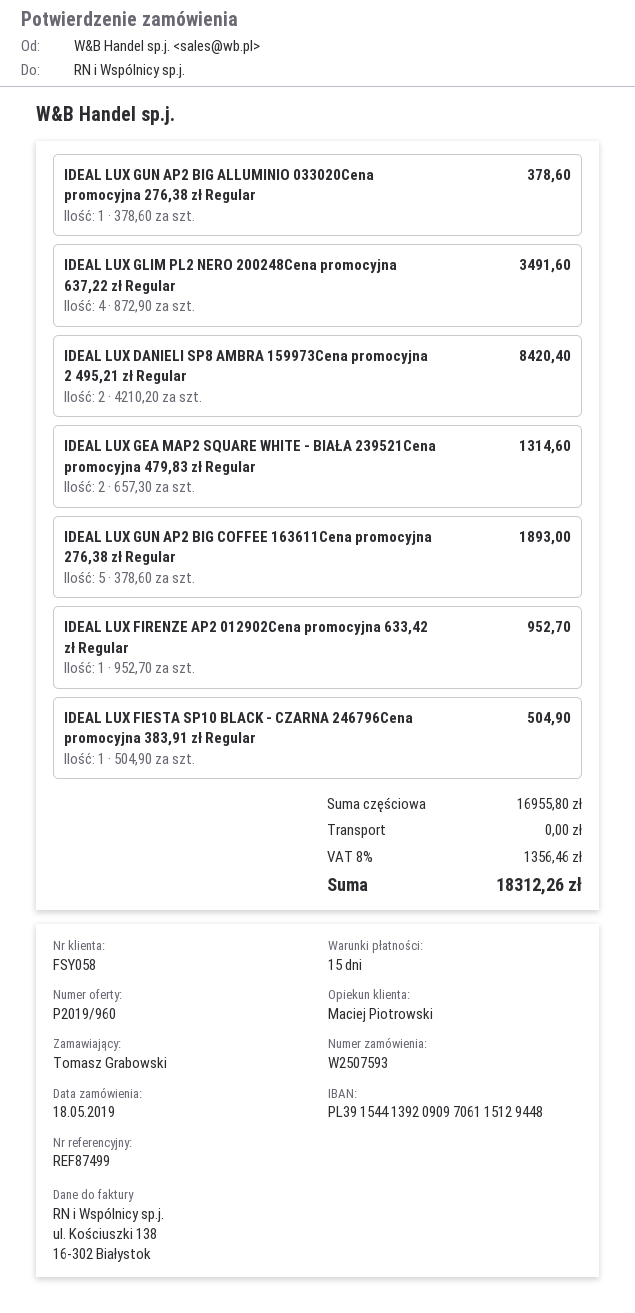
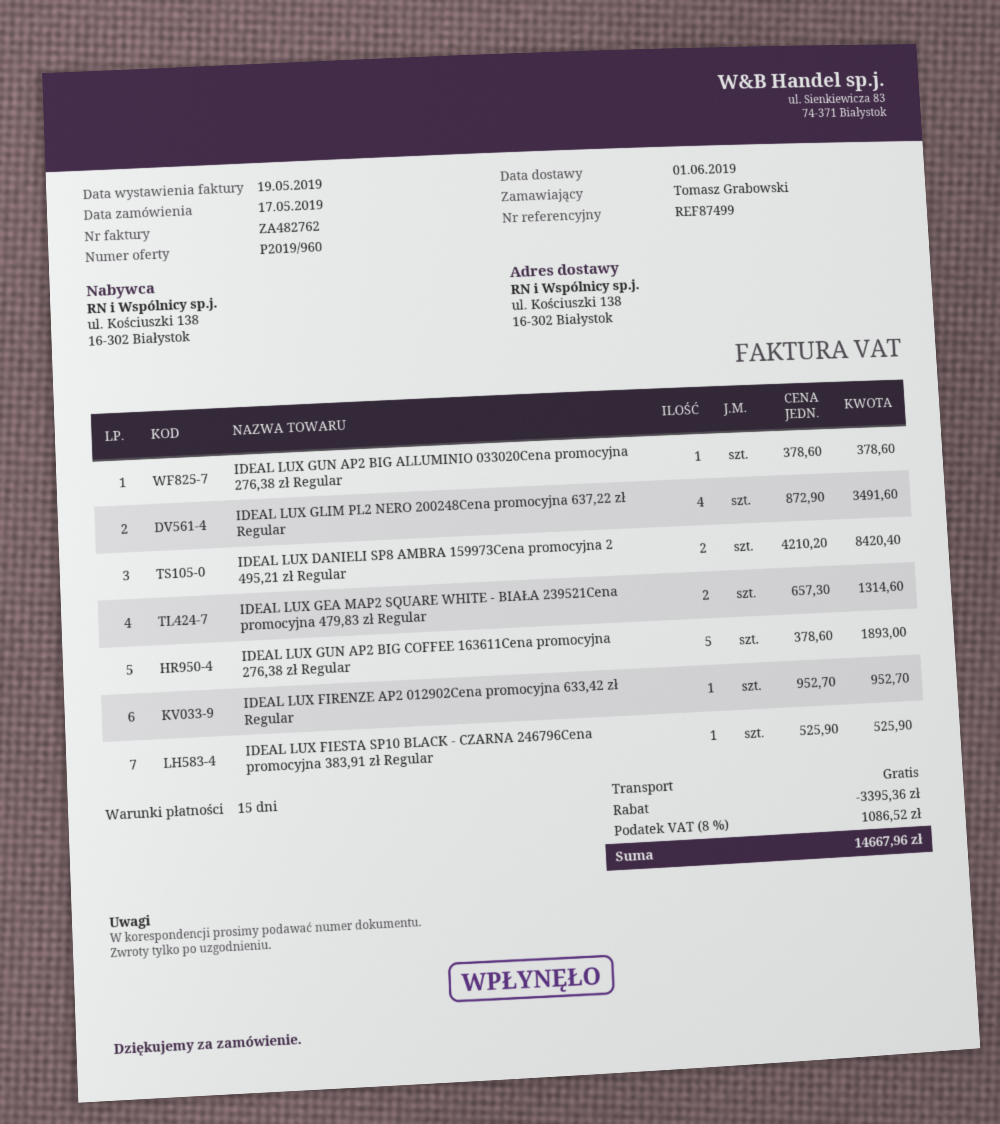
order date: 2019-05-18 -> 2019-05-17
IDEAL LUX FIESTA SP10 BLACK - CZARNA 246796Cena promocyjna 383,91 zł Regular: 1 x 504.90 = 504.90 -> 1 x 525.90 = 525.90
discount: none -> 3395.36
tax: 8% = 1356.46 -> 8% = 1086.52
total: 18312.26 -> 14667.96

